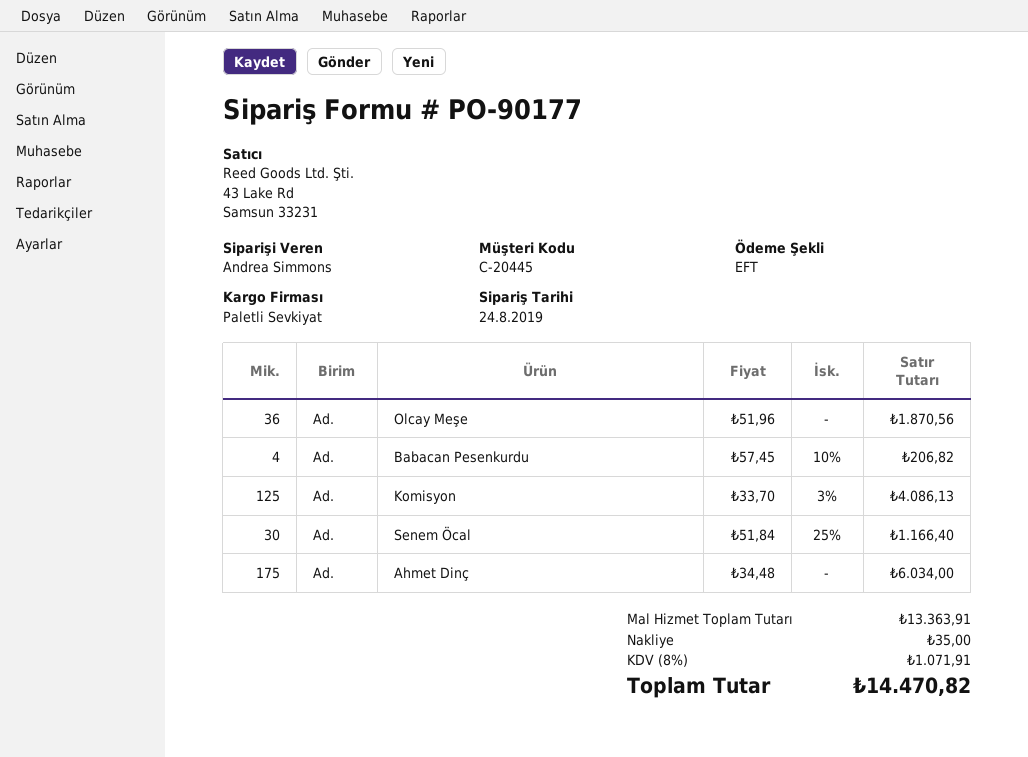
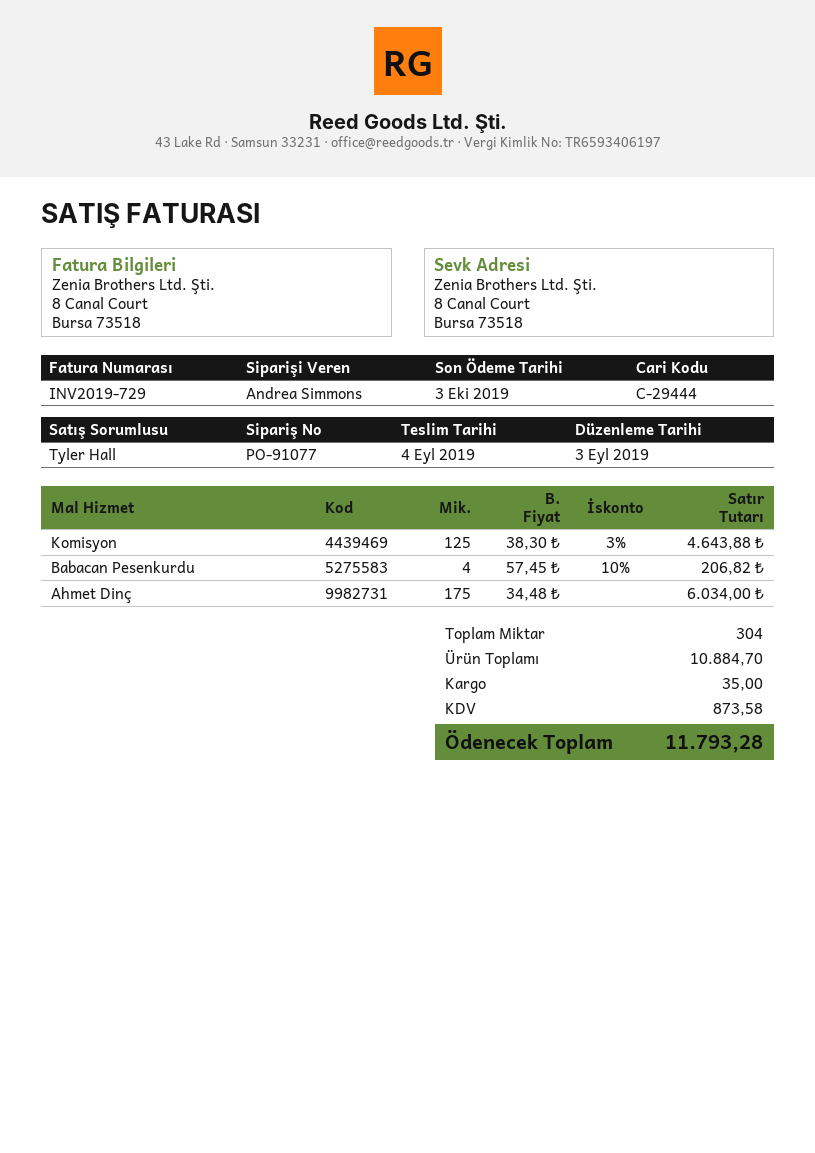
order number: PO-90177 -> PO-91077
customer number: C-20445 -> C-29444
Olcay Meşe: 36 x 51.96 = 1870.56 -> none
Komisyon: 125 x 33.70 - 3% = 4086.13 -> 125 x 38.30 - 3% = 4643.88
Senem Öcal: 30 x 51.84 - 25% = 1166.40 -> none
subtotal: 13363.91 -> 10884.70
tax: 1071.91 -> 873.58
total: 14470.82 -> 11793.28

